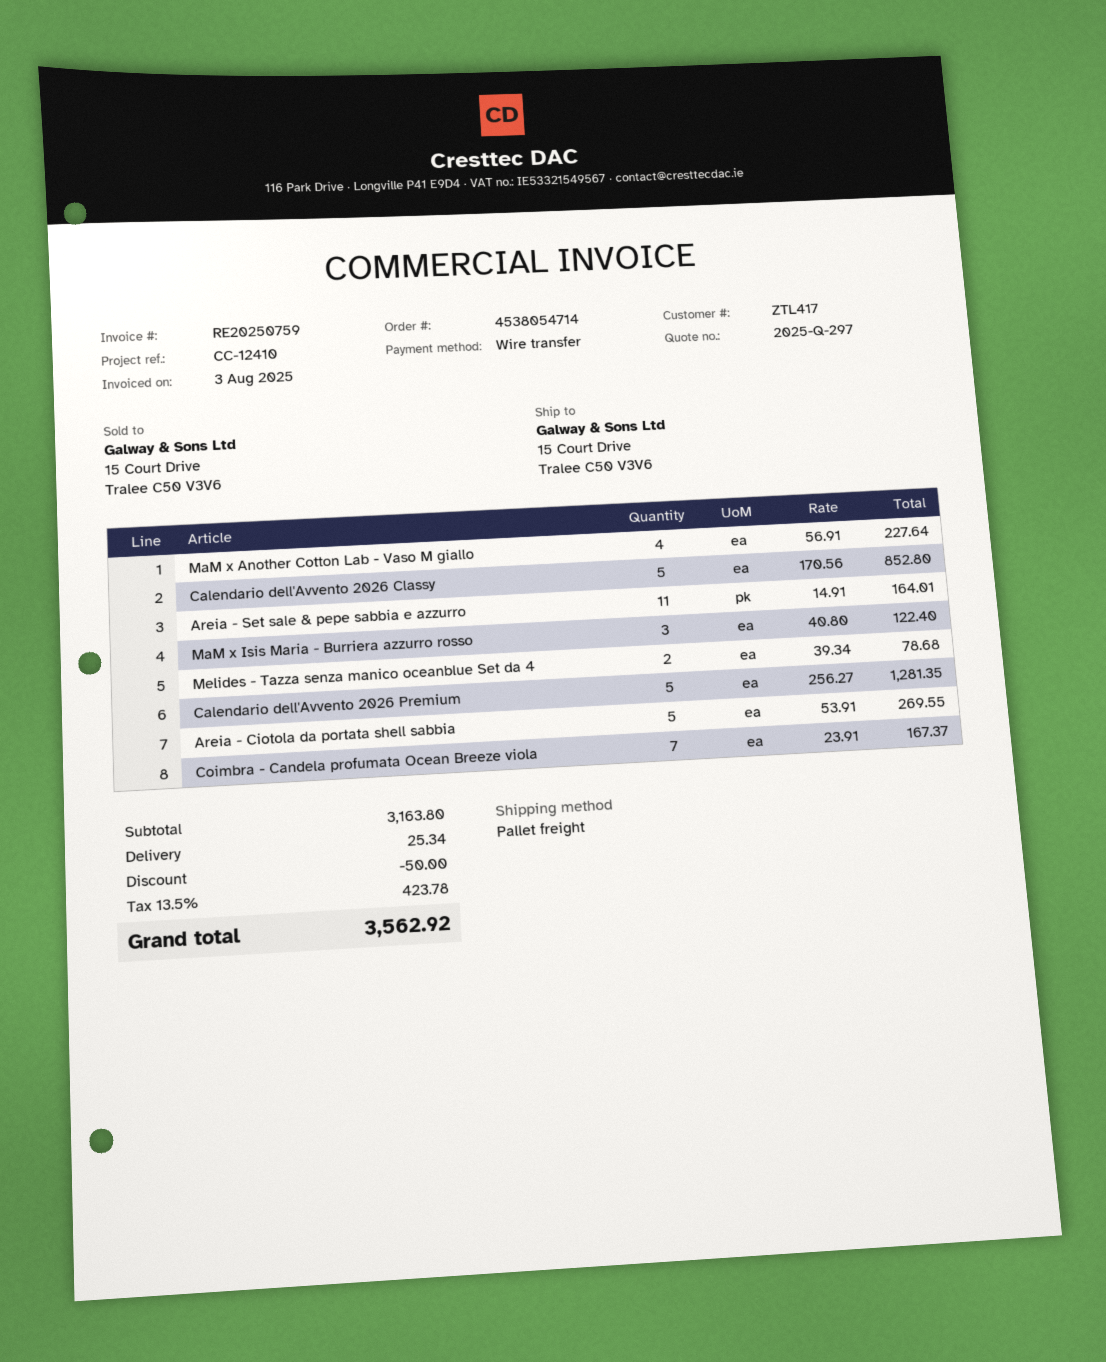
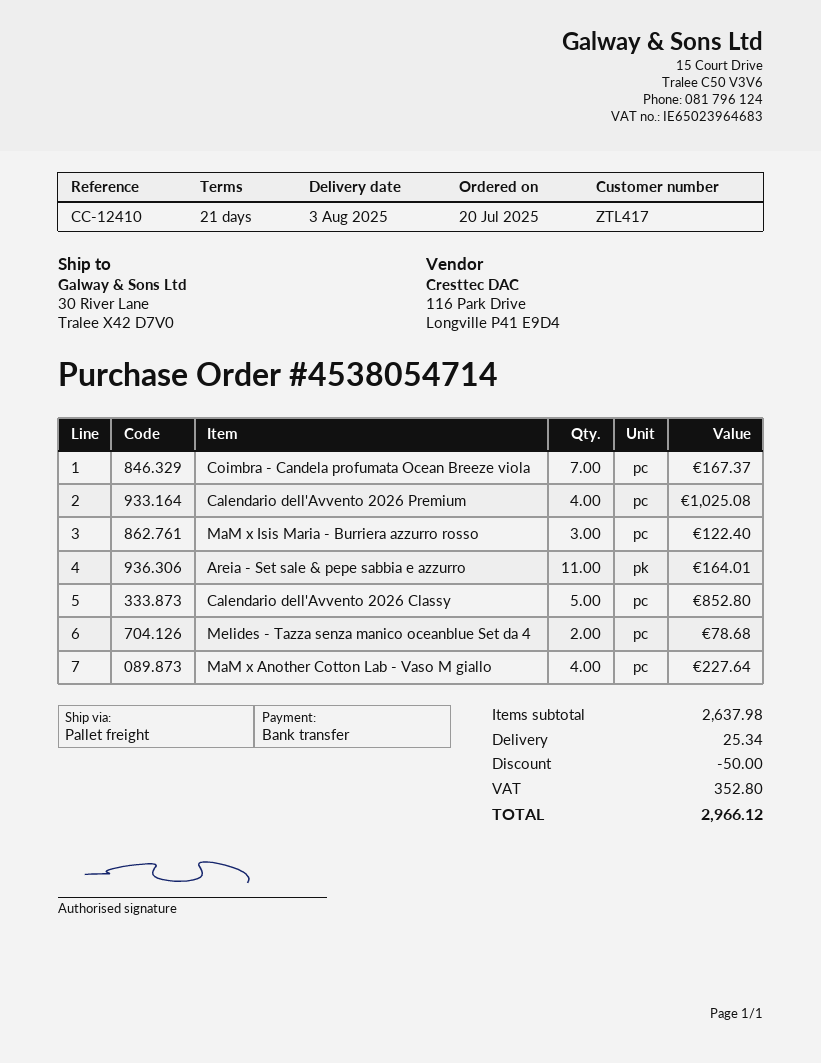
ship to: 15 Court Drive, Tralee C50 V3V6 -> 30 River Lane, Tralee X42 D7V0
Calendario dell'Avvento 2026 Premium: 5 for 1281.35 -> 4 for 1025.08
Areia - Ciotola da portata shell sabbia: 5 for 269.55 -> none
subtotal: 3163.80 -> 2637.98
tax: 423.78 -> 352.80
total: 3562.92 -> 2966.12

